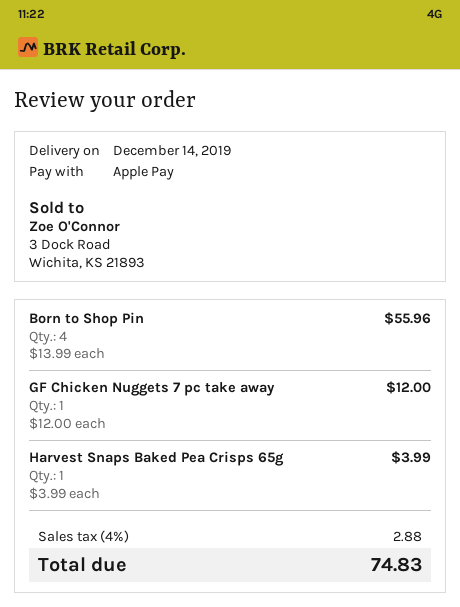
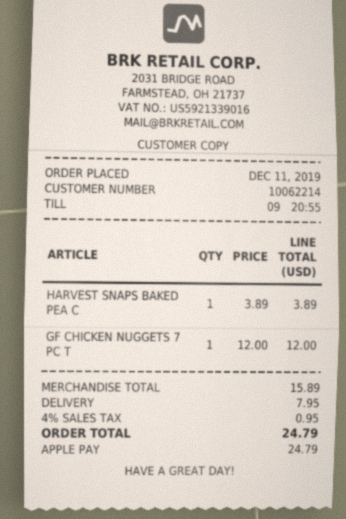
Born to Shop Pin: 4 x 13.99 = 55.96 -> none
Harvest Snaps Baked Pea Crisps 65g: 1 x 3.99 = 3.99 -> 1 x 3.89 = 3.89
shipping: none -> 7.95
tax: 4% = 2.88 -> 4% = 0.95
total: 74.83 -> 24.79

